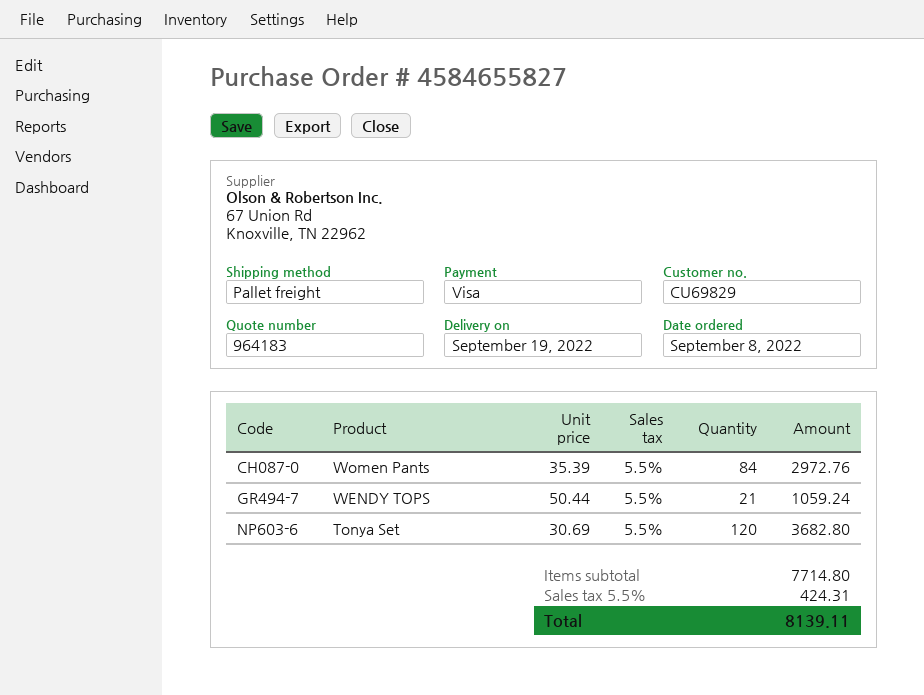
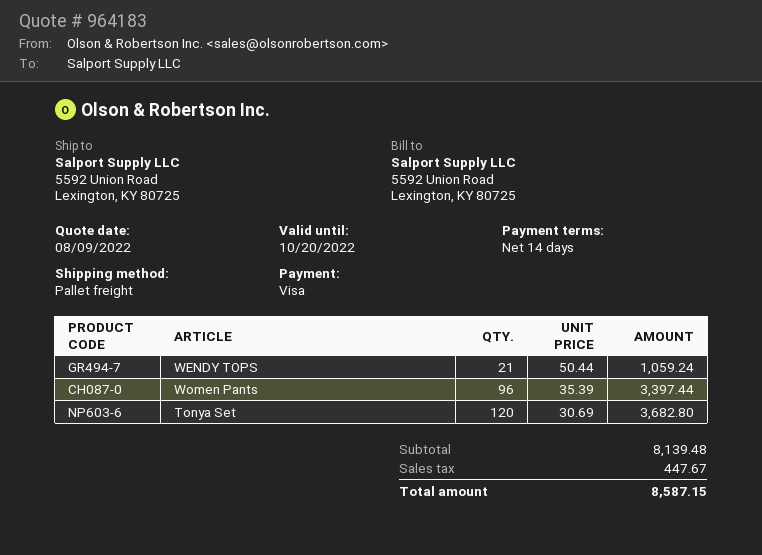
Women Pants: 84 x 35.39 = 2972.76 -> 96 x 35.39 = 3397.44
subtotal: 7714.80 -> 8139.48
tax: 424.31 -> 447.67
total: 8139.11 -> 8587.15

